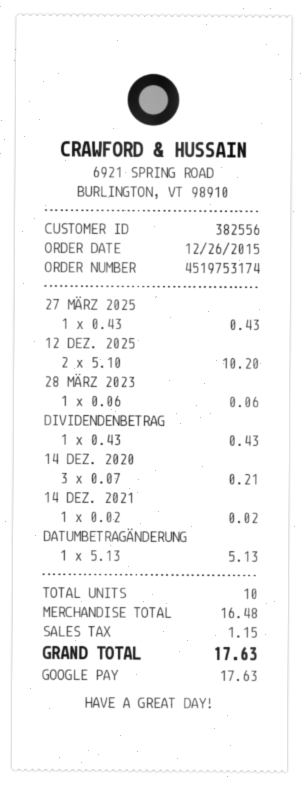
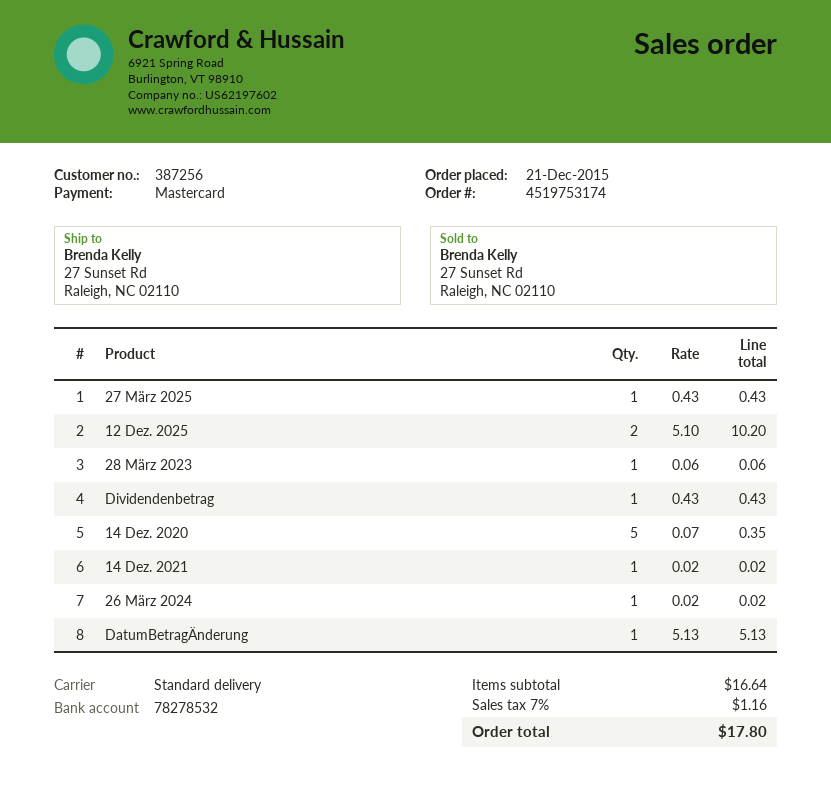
order date: 2015-12-26 -> 2015-12-21
customer number: 382556 -> 387256
payment method: Google Pay -> Mastercard
14 DEZ. 2020: 3 x 0.07 = 0.21 -> 5 x 0.07 = 0.35
26 März 2024: none -> 1 x 0.02 = 0.02
subtotal: 16.48 -> 16.64
tax: 1.15 -> 1.16
total: 17.63 -> 17.80

